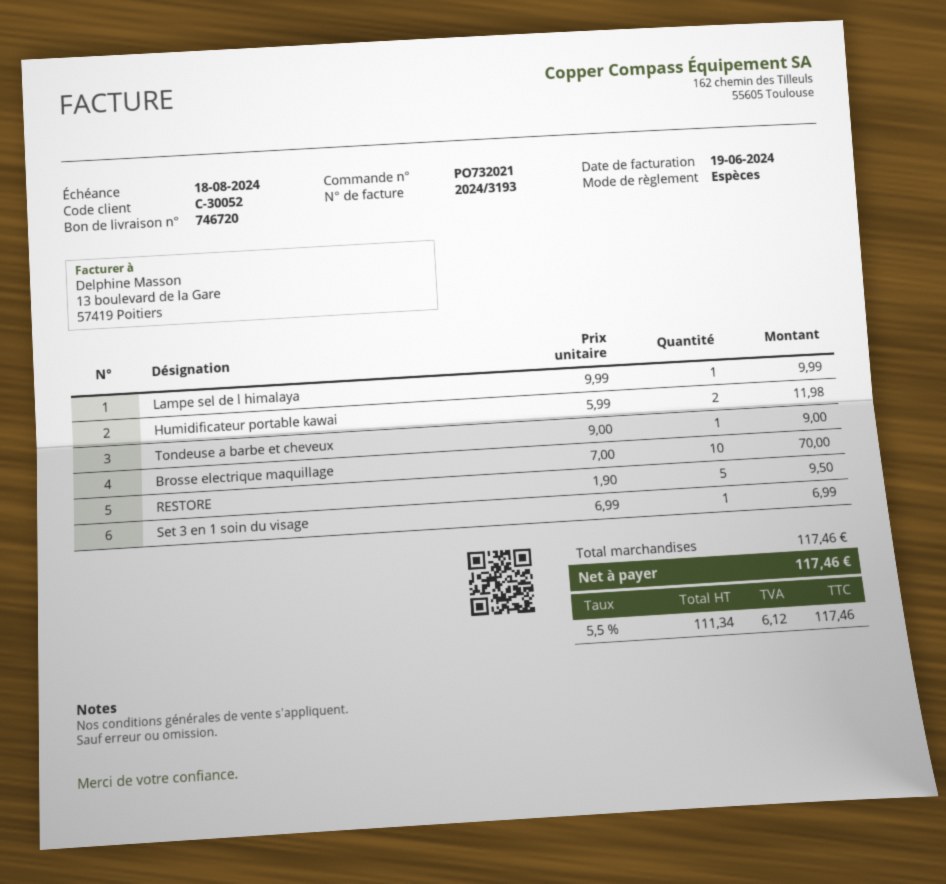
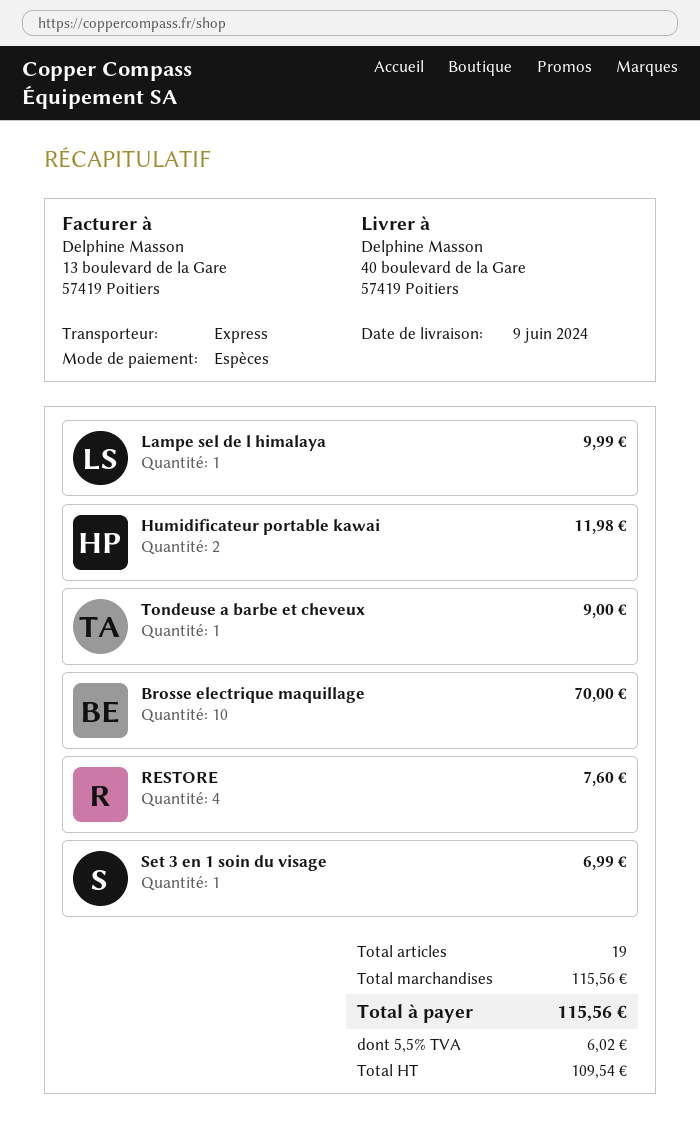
RESTORE: 5 for 9.50 -> 4 for 7.60
subtotal: 117.46 -> 115.56
net: 111.34 -> 109.54
tax: 5.5% = 6.12 -> 5.5% = 6.02
total: 117.46 -> 115.56

